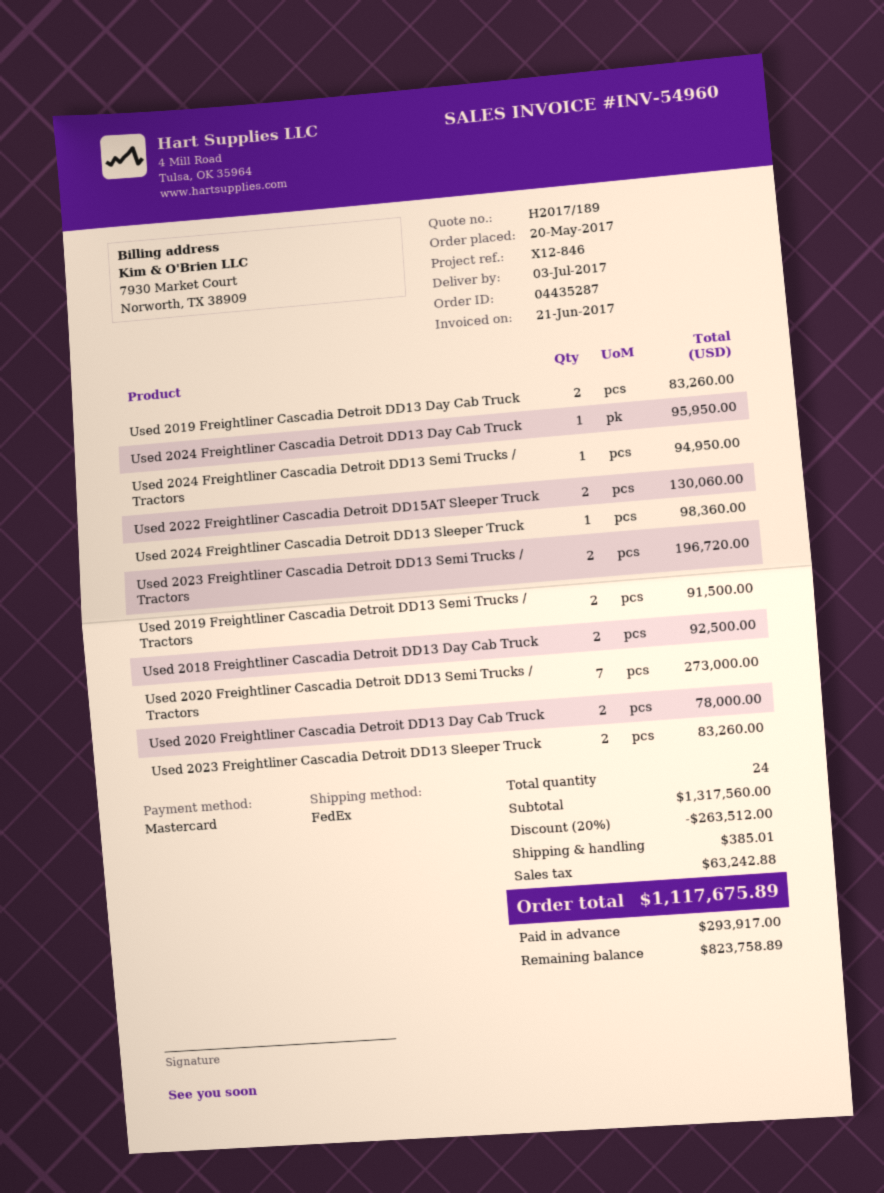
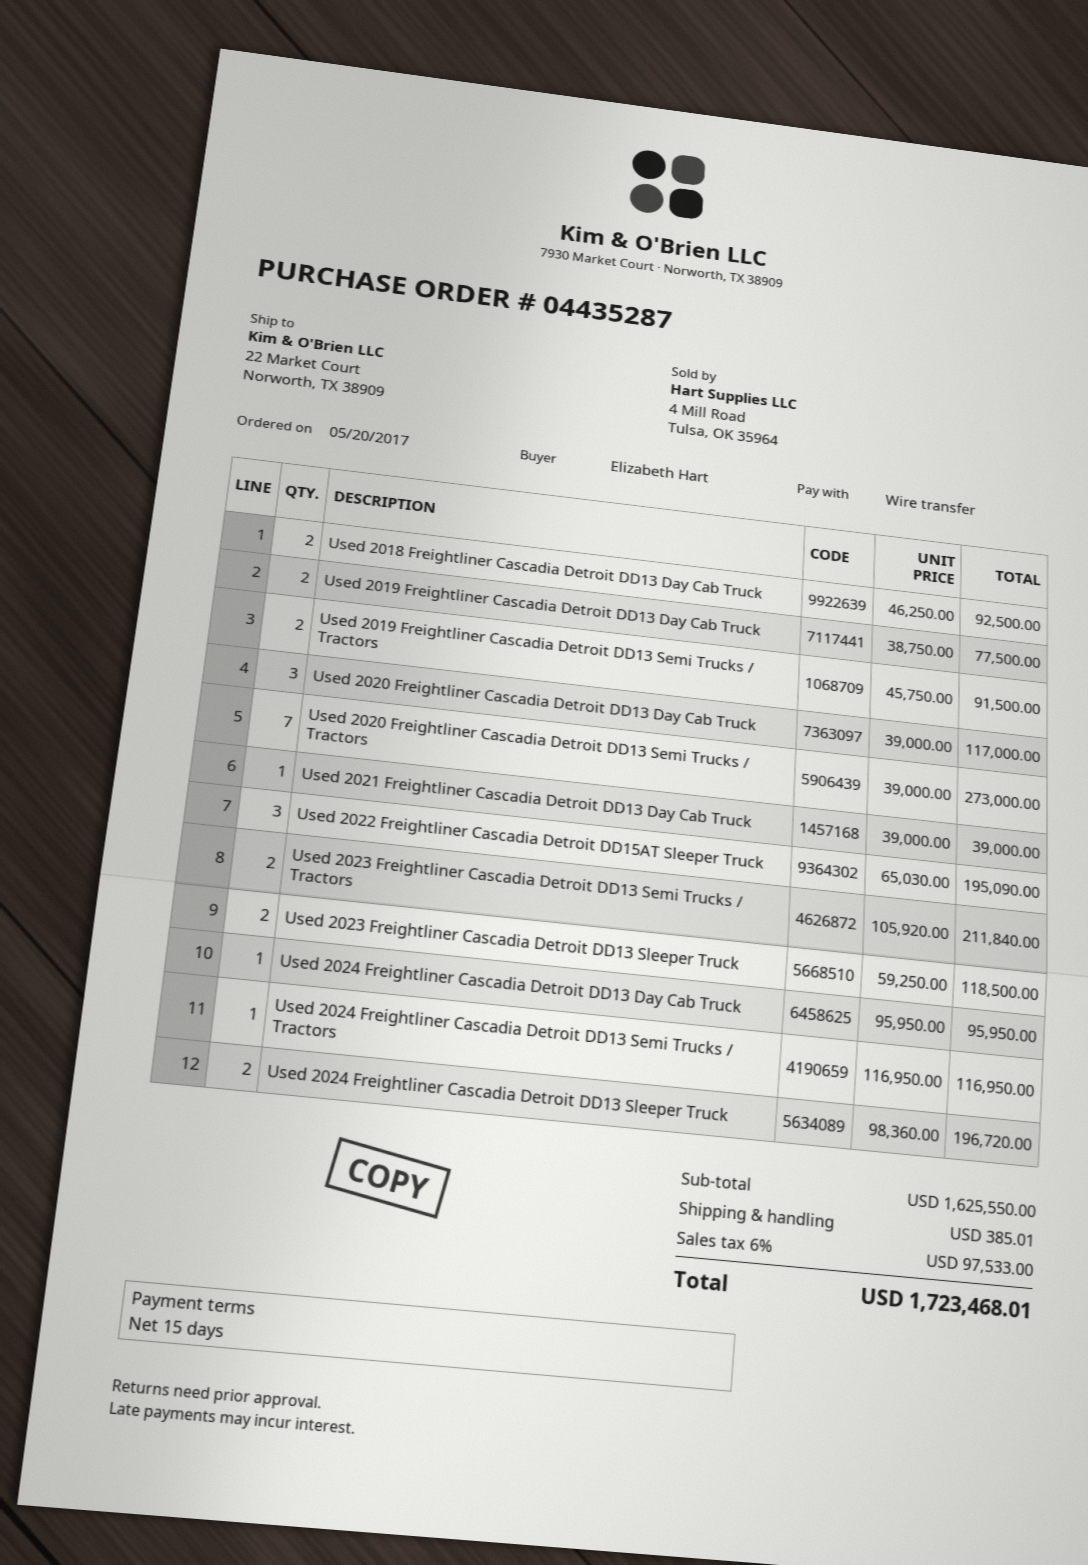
payment method: Mastercard -> bank transfer
Used 2019 Freightliner Cascadia Detroit DD13 Day Cab Truck: 2 for 83260.00 -> 2 for 77500.00
Used 2024 Freightliner Cascadia Detroit DD13 Semi Trucks / Tractors: 1 for 94950.00 -> 1 for 116950.00
Used 2022 Freightliner Cascadia Detroit DD15AT Sleeper Truck: 2 for 130060.00 -> 3 for 195090.00
Used 2024 Freightliner Cascadia Detroit DD13 Sleeper Truck: 1 for 98360.00 -> 2 for 196720.00
Used 2023 Freightliner Cascadia Detroit DD13 Semi Trucks / Tractors: 2 for 196720.00 -> 2 for 211840.00
Used 2020 Freightliner Cascadia Detroit DD13 Day Cab Truck: 2 for 78000.00 -> 3 for 117000.00
Used 2023 Freightliner Cascadia Detroit DD13 Sleeper Truck: 2 for 83260.00 -> 2 for 118500.00
Used 2021 Freightliner Cascadia Detroit DD13 Day Cab Truck: none -> 1 for 39000.00
subtotal: 1317560.00 -> 1625550.00
discount: 20% = 263512.00 -> none
tax: 63242.88 -> 97533.00
total: 1117675.89 -> 1723468.01

